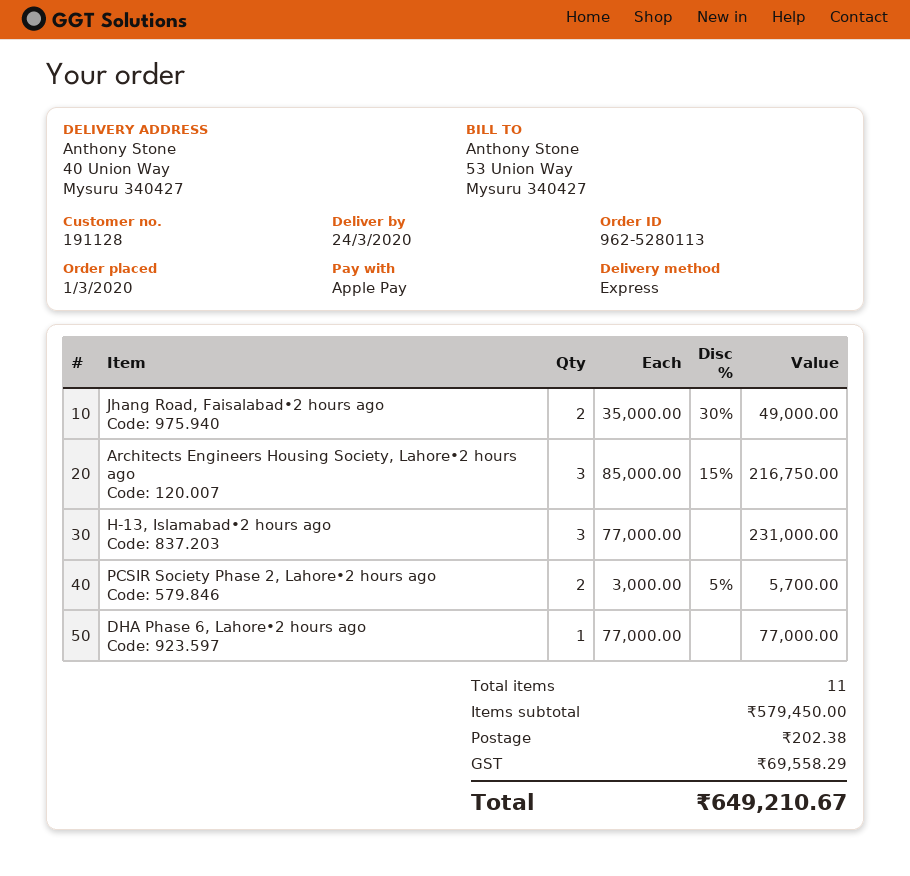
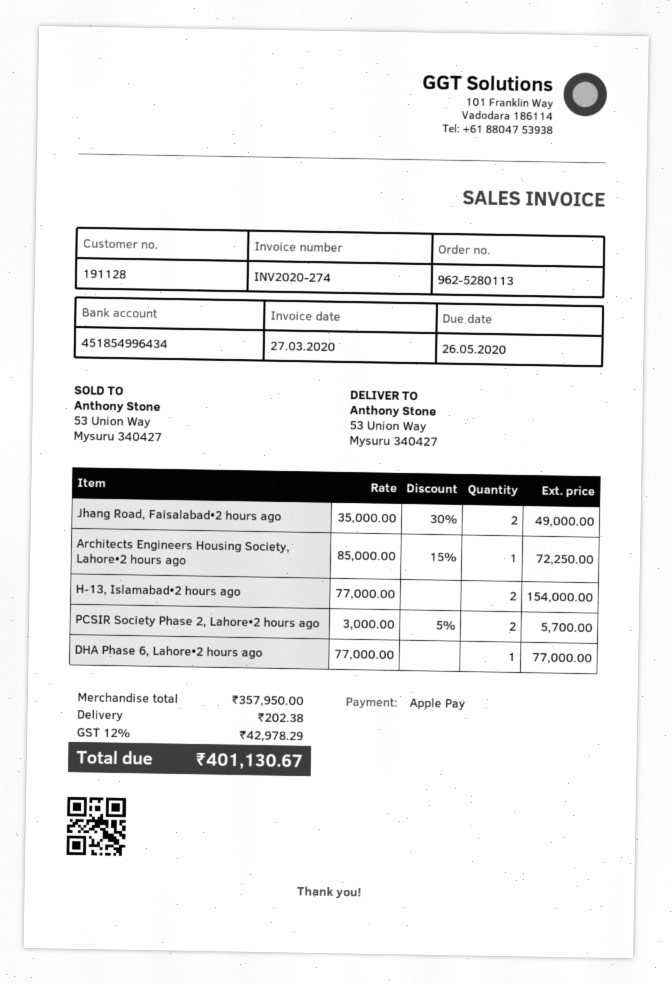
ship to: 40 Union Way, Mysuru 340427 -> 53 Union Way, Mysuru 340427
Architects Engineers Housing Society, Lahore•2 hours ago: 3 x 85000.00 - 15% = 216750.00 -> 1 x 85000.00 - 15% = 72250.00
H-13, Islamabad•2 hours ago: 3 x 77000.00 = 231000.00 -> 2 x 77000.00 = 154000.00
subtotal: 579450.00 -> 357950.00
tax: 69558.29 -> 42978.29
total: 649210.67 -> 401130.67

